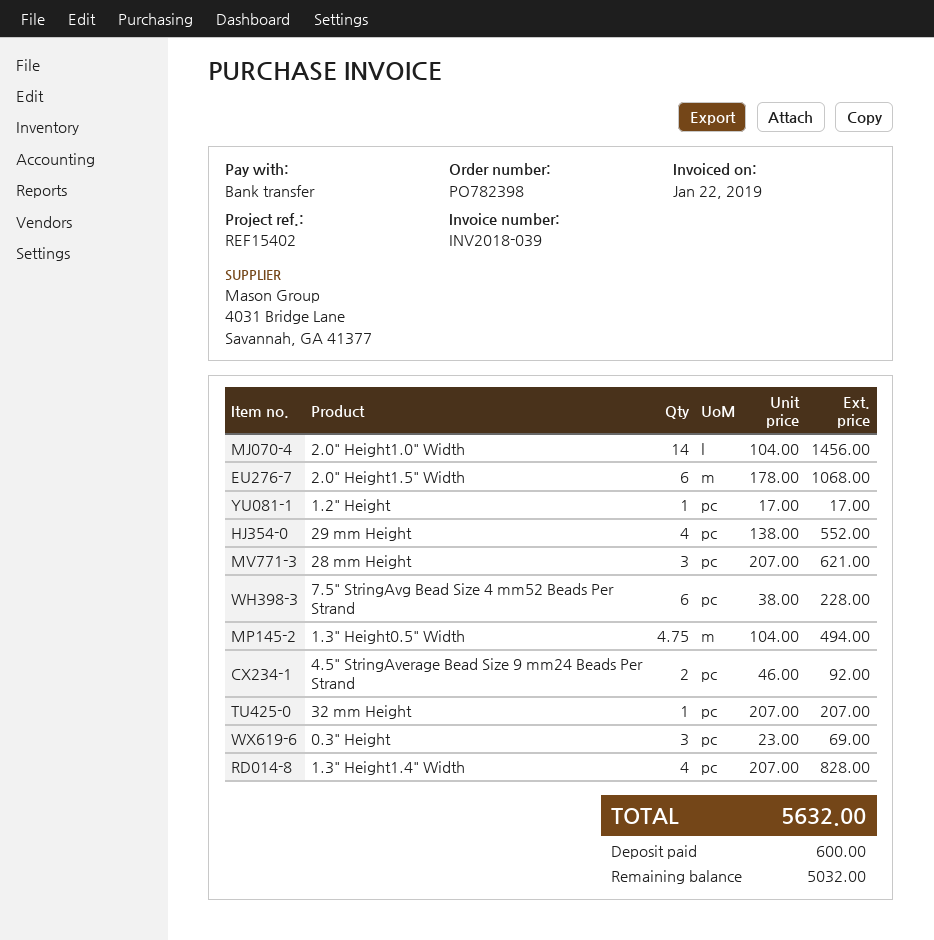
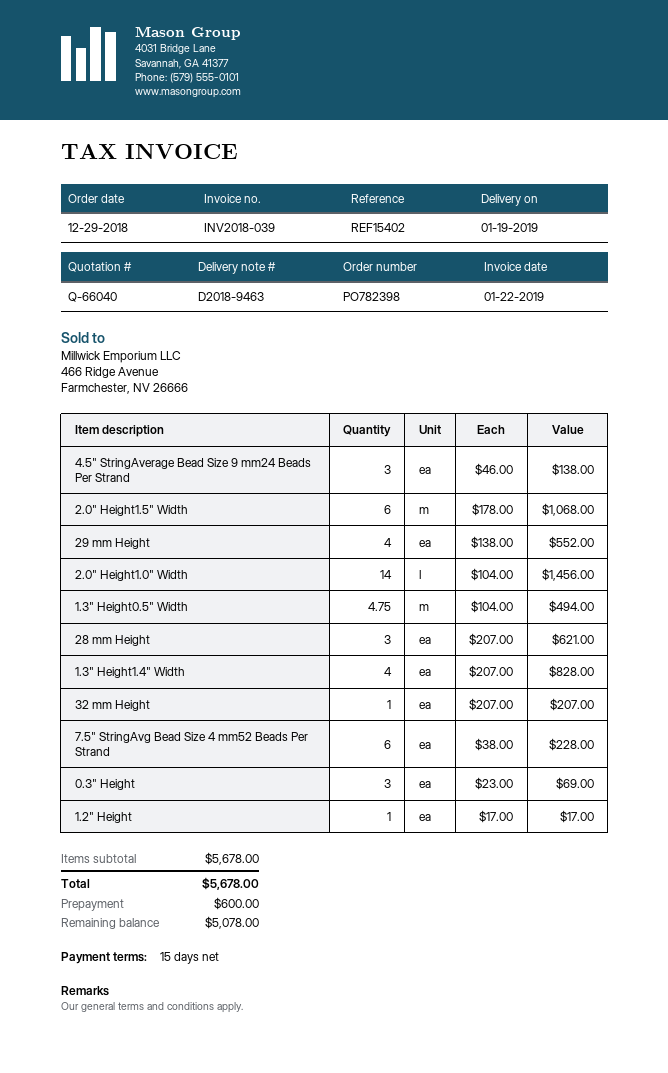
4.5" StringAverage Bead Size 9 mm24 Beads Per Strand: 2 x 46.00 = 92.00 -> 3 x 46.00 = 138.00
total: 5632.00 -> 5678.00
balance: 5032.00 -> 5078.00

